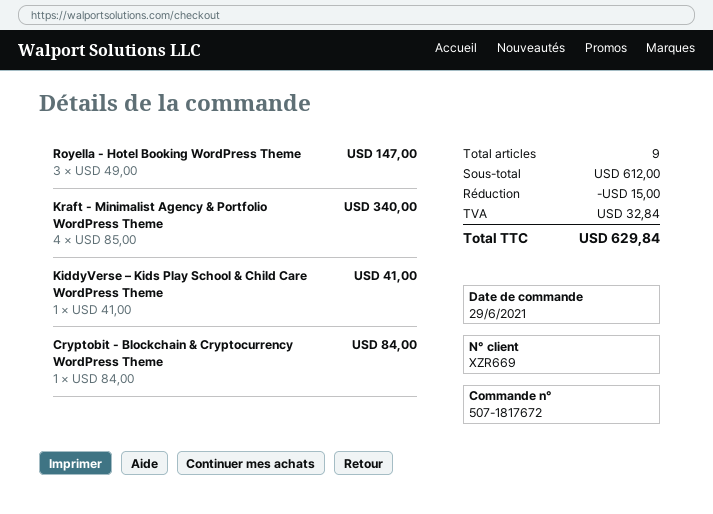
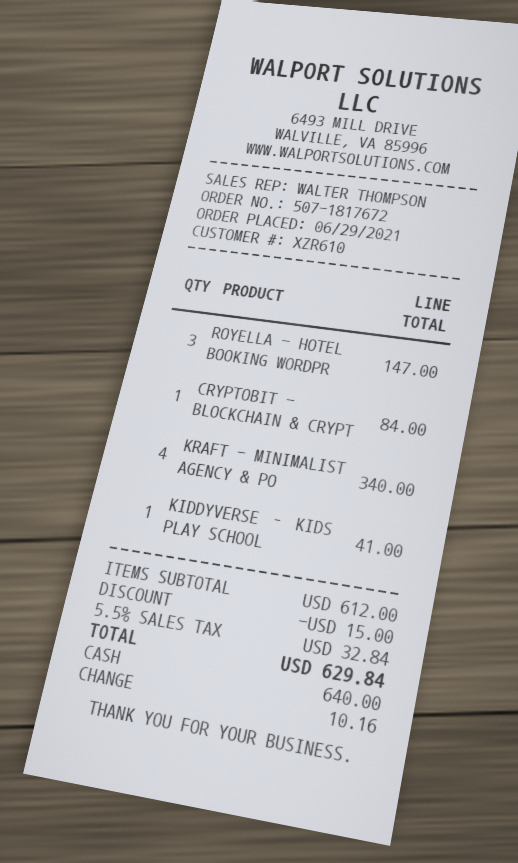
customer number: XZR669 -> XZR610

